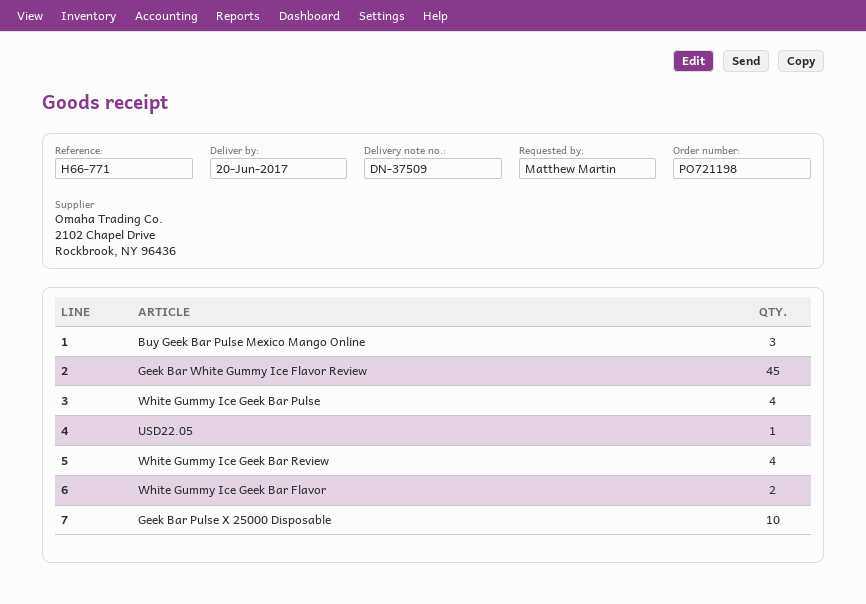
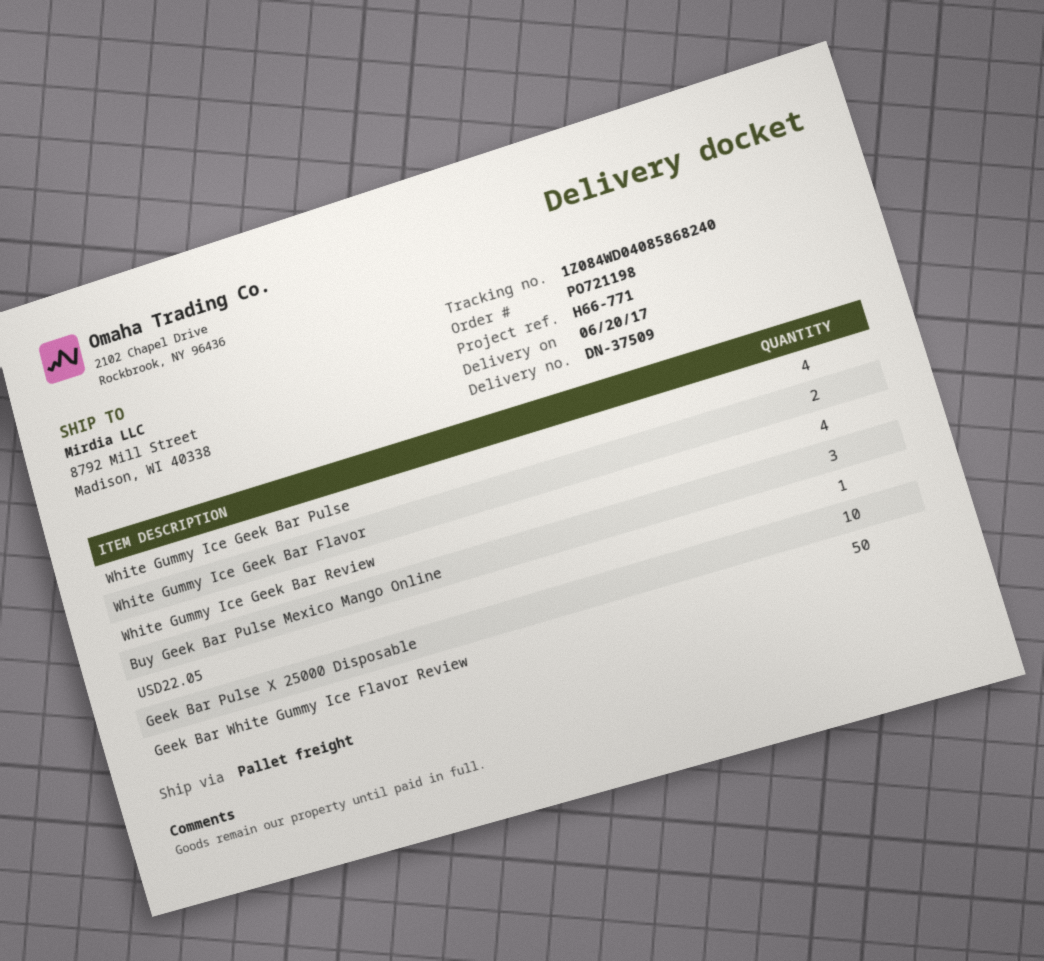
Geek Bar White Gummy Ice Flavor Review: 45 -> 50

